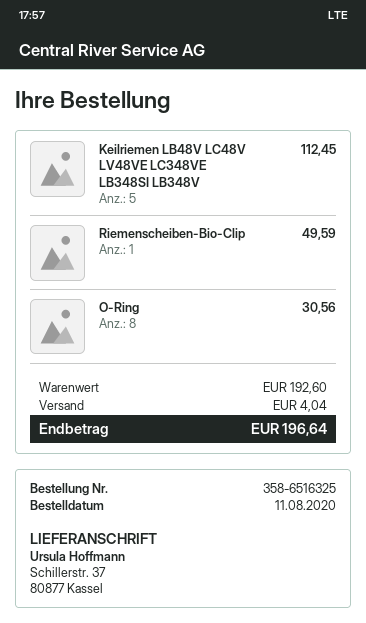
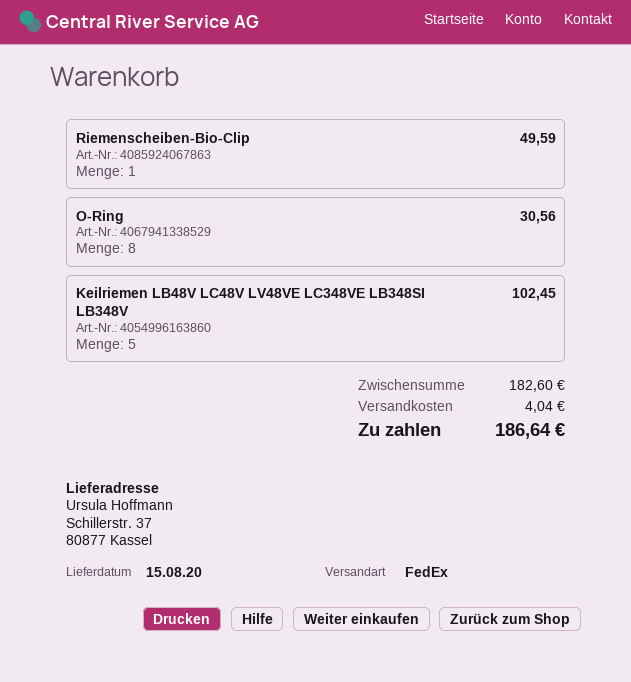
Keilriemen LB48V LC48V LV48VE LC348VE LB348SI LB348V: 5 for 112.45 -> 5 for 102.45
subtotal: 192.60 -> 182.60
total: 196.64 -> 186.64

